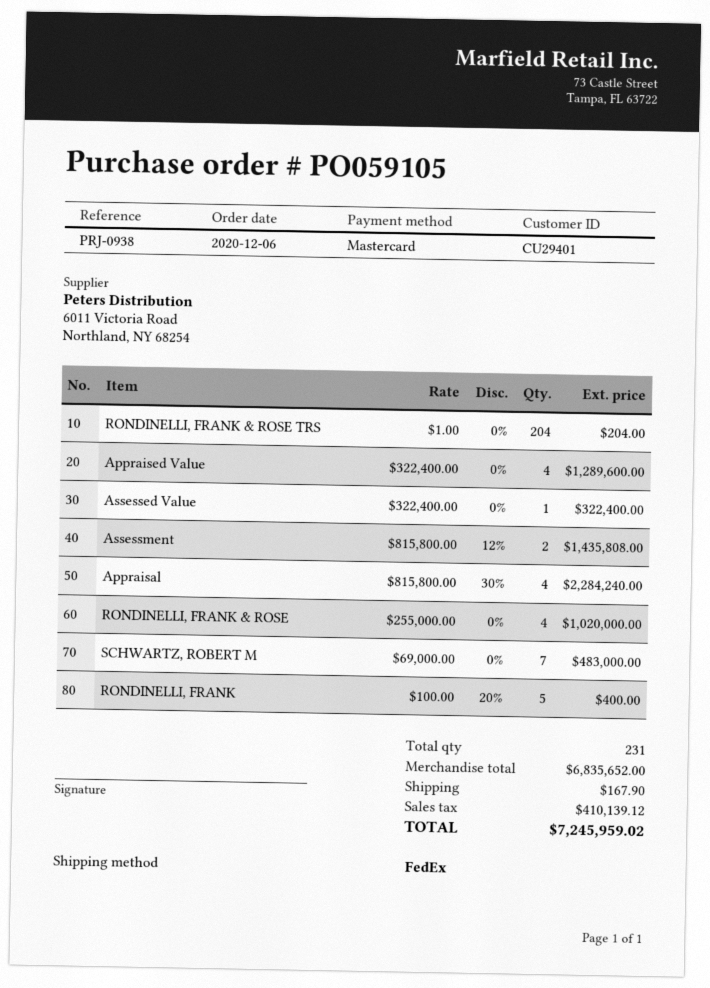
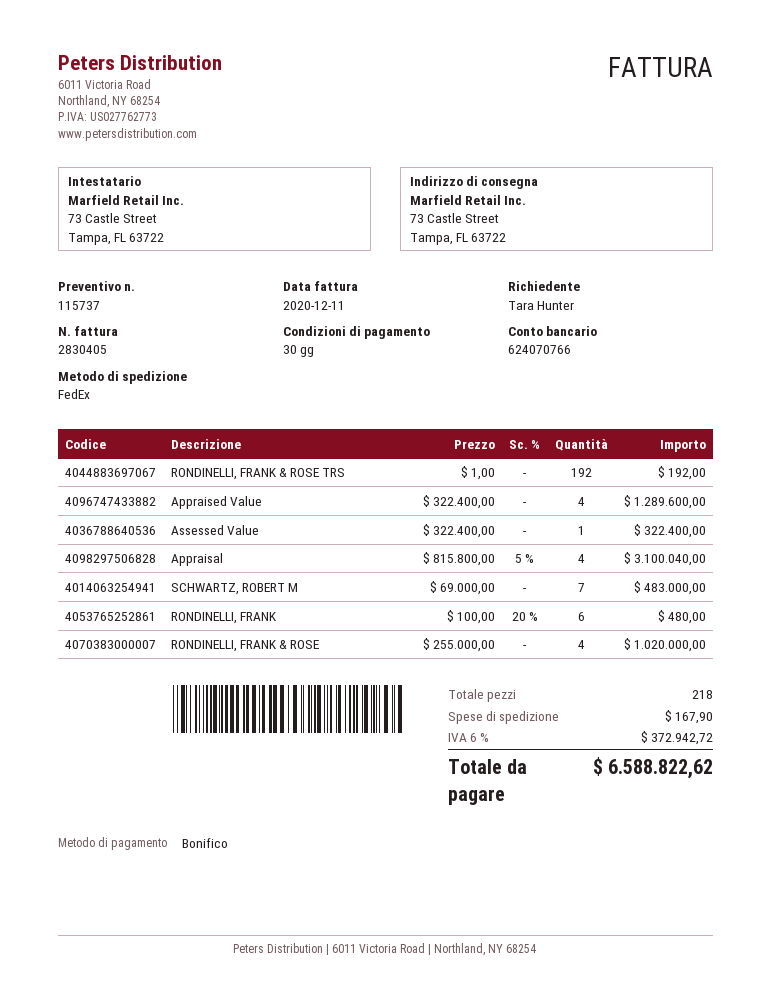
payment method: Mastercard -> bank transfer
RONDINELLI, FRANK & ROSE TRS: 204 x 1.00 = 204.00 -> 192 x 1.00 = 192.00
Assessment: 2 x 815800.00 - 12% = 1435808.00 -> none
Appraisal: 4 x 815800.00 - 30% = 2284240.00 -> 4 x 815800.00 - 5% = 3100040.00
RONDINELLI, FRANK: 5 x 100.00 - 20% = 400.00 -> 6 x 100.00 - 20% = 480.00
total quantity: 231 -> 218
tax: 410139.12 -> 372942.72
total: 7245959.02 -> 6588822.62

